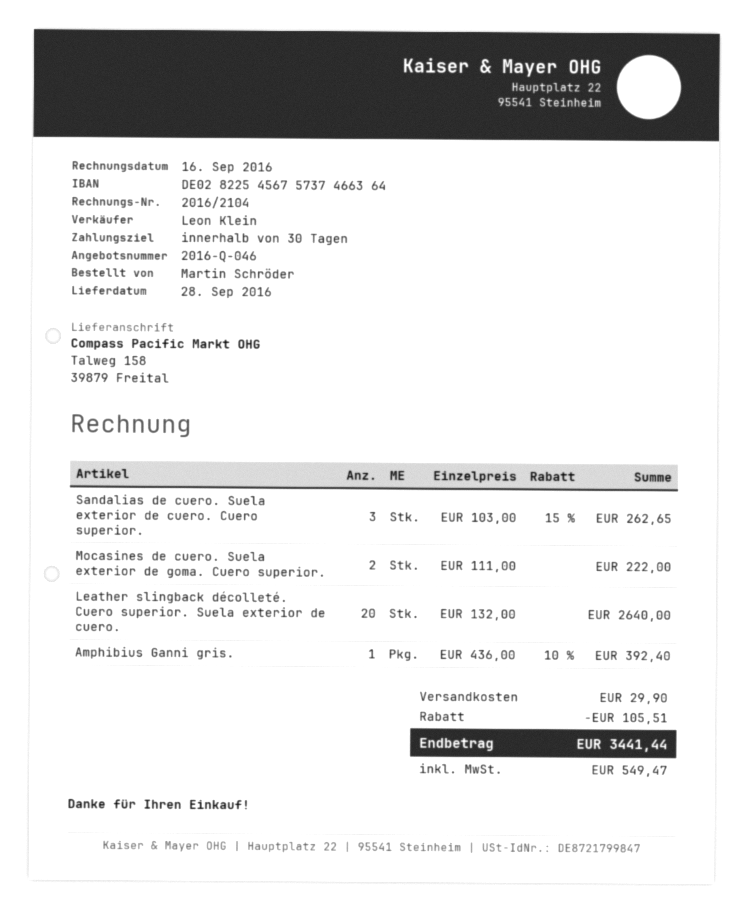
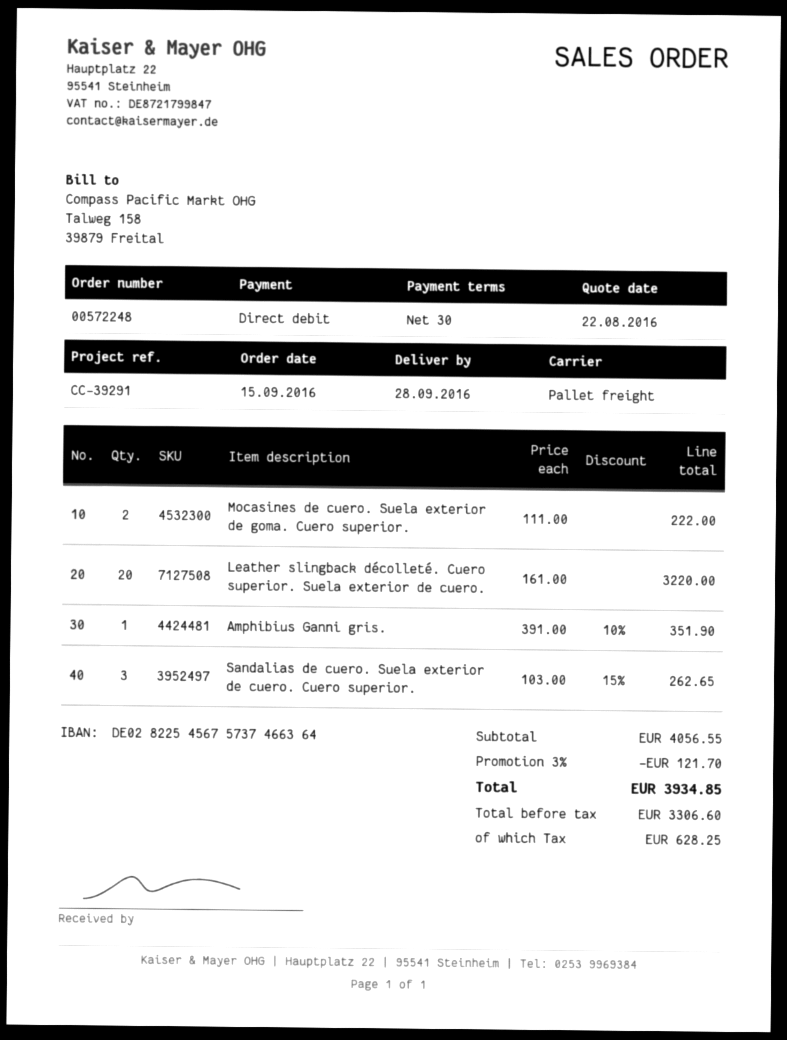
Leather slingback décolleté. Cuero superior. Suela exterior de cuero.: 20 x 132.00 = 2640.00 -> 20 x 161.00 = 3220.00
Amphibius Ganni gris.: 1 x 436.00 - 10% = 392.40 -> 1 x 391.00 - 10% = 351.90
discount: 105.51 -> 121.70
shipping: 29.90 -> none
tax: 549.47 -> 628.25
total: 3441.44 -> 3934.85

